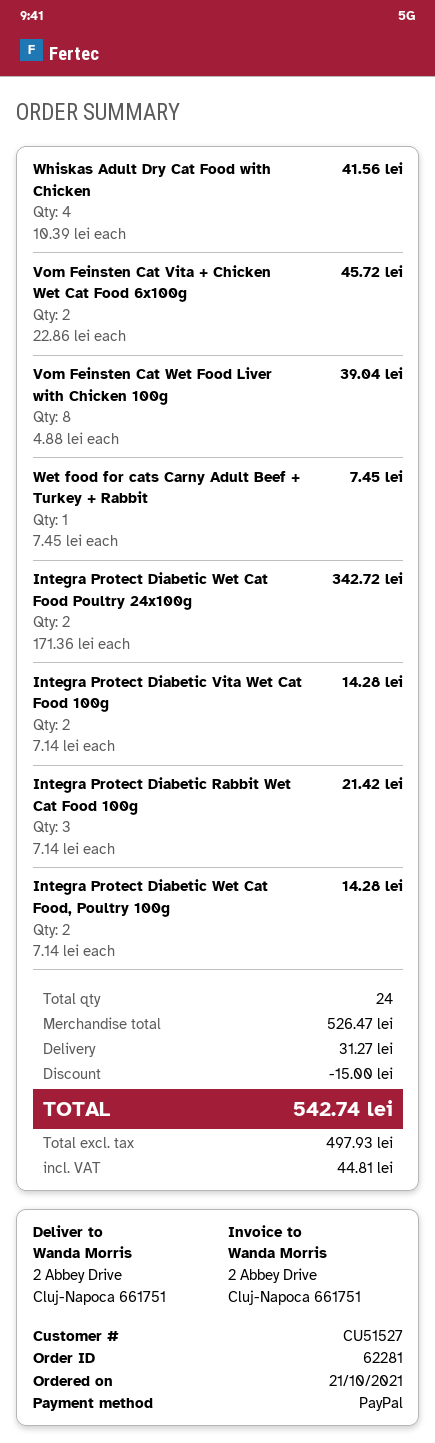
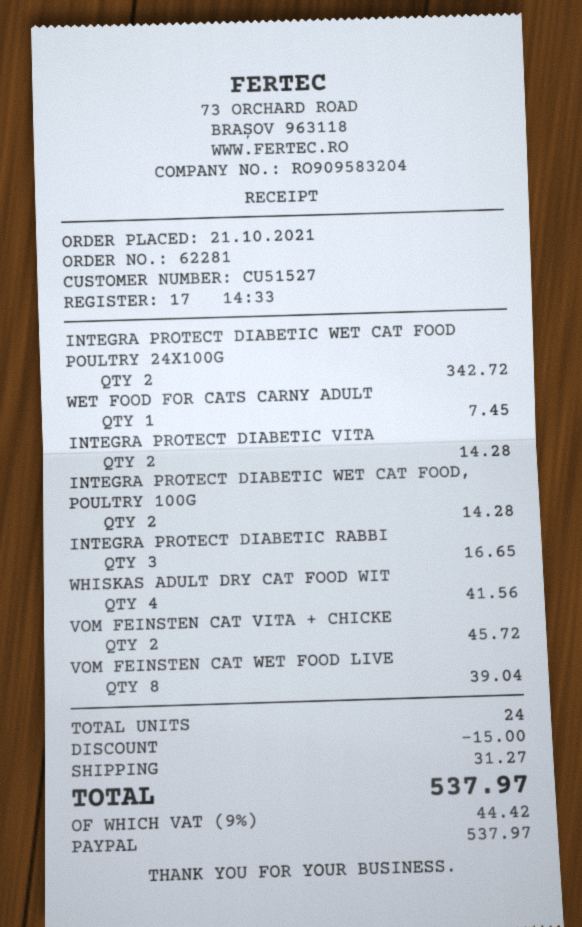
Integra Protect Diabetic Rabbit Wet Cat Food 100g: 3 for 21.42 -> 3 for 16.65
tax: 44.81 -> 44.42
total: 542.74 -> 537.97

